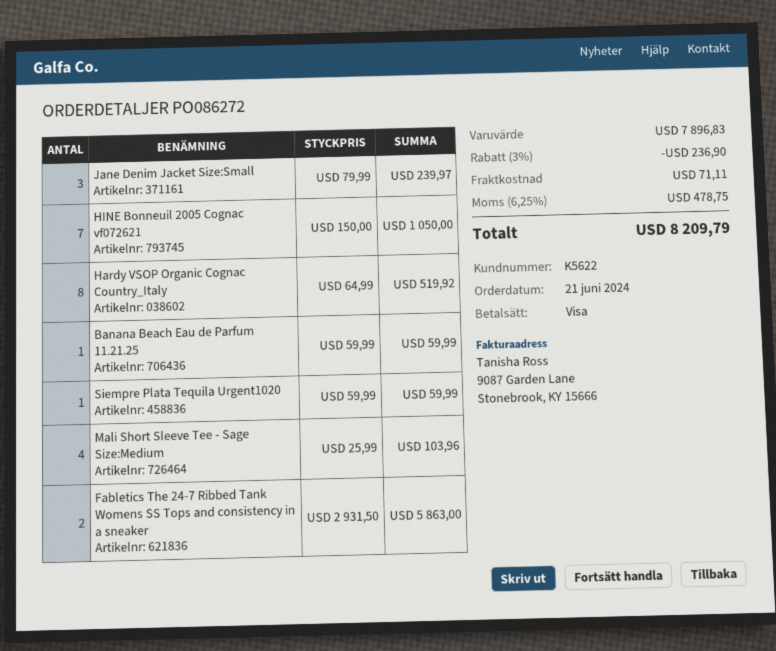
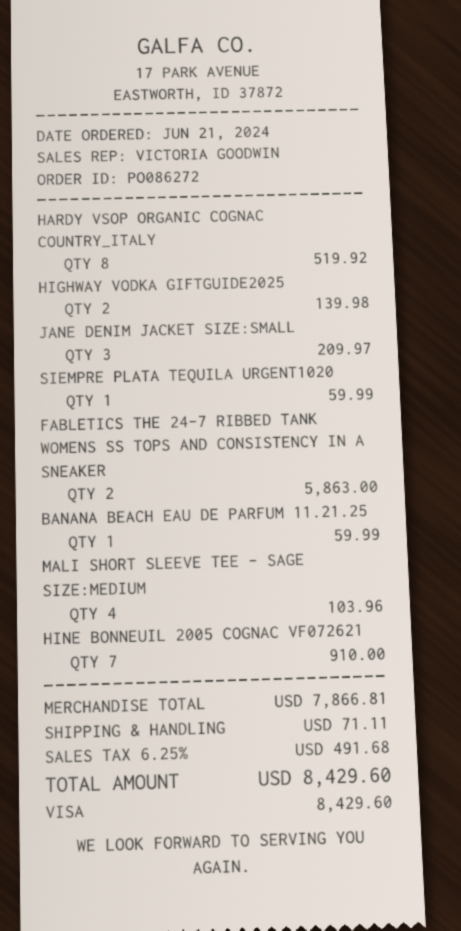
Jane Denim Jacket Size:Small: 3 for 239.97 -> 3 for 209.97
HINE Bonneuil 2005 Cognac vf072621: 7 for 1050.00 -> 7 for 910.00
HIGHWAY VODKA GIFTGUIDE2025: none -> 2 for 139.98
subtotal: 7896.83 -> 7866.81
discount: 3% = 236.90 -> none
tax: 6.25% = 478.75 -> 6.25% = 491.68
total: 8209.79 -> 8429.60

